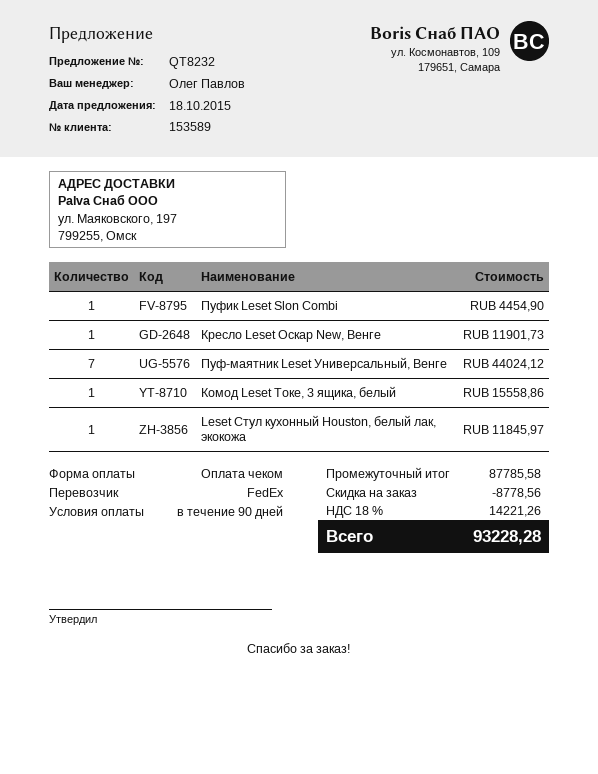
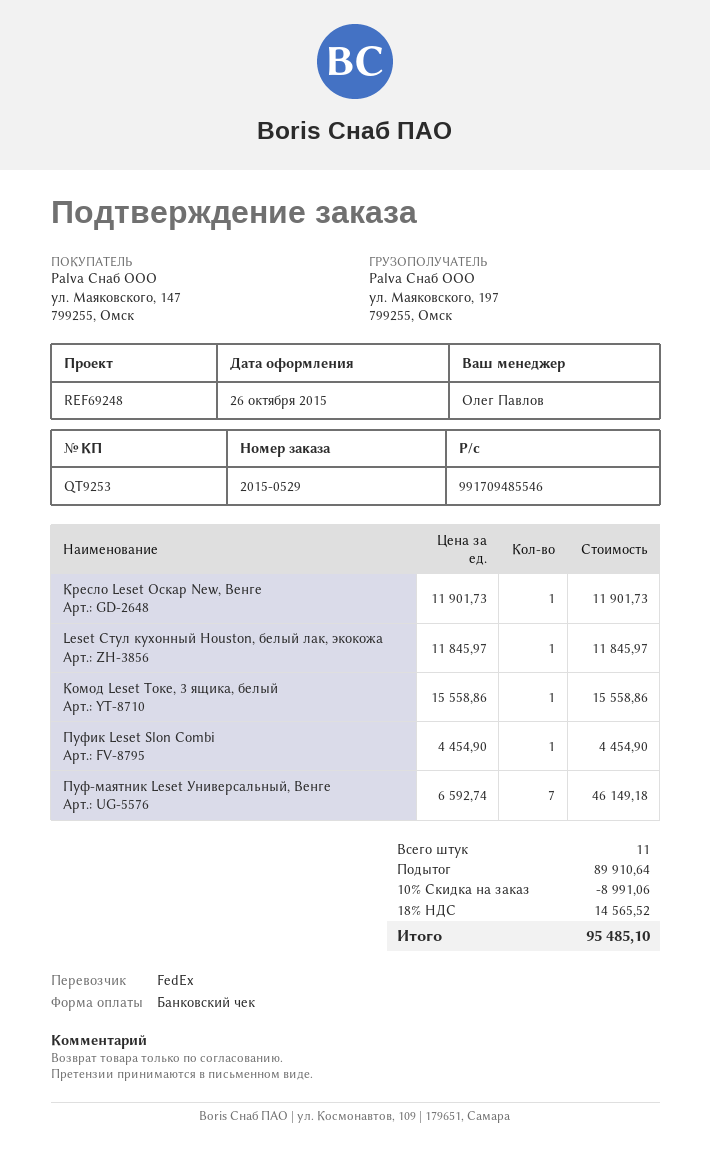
quote number: QT8232 -> QT9253
Пуф-маятник Leset Универсальный, Венге: 7 for 44024.12 -> 7 for 46149.18
subtotal: 87785.58 -> 89910.64
discount: 8778.56 -> 8991.06
tax: 18% = 14221.26 -> 18% = 14565.52
total: 93228.28 -> 95485.10

